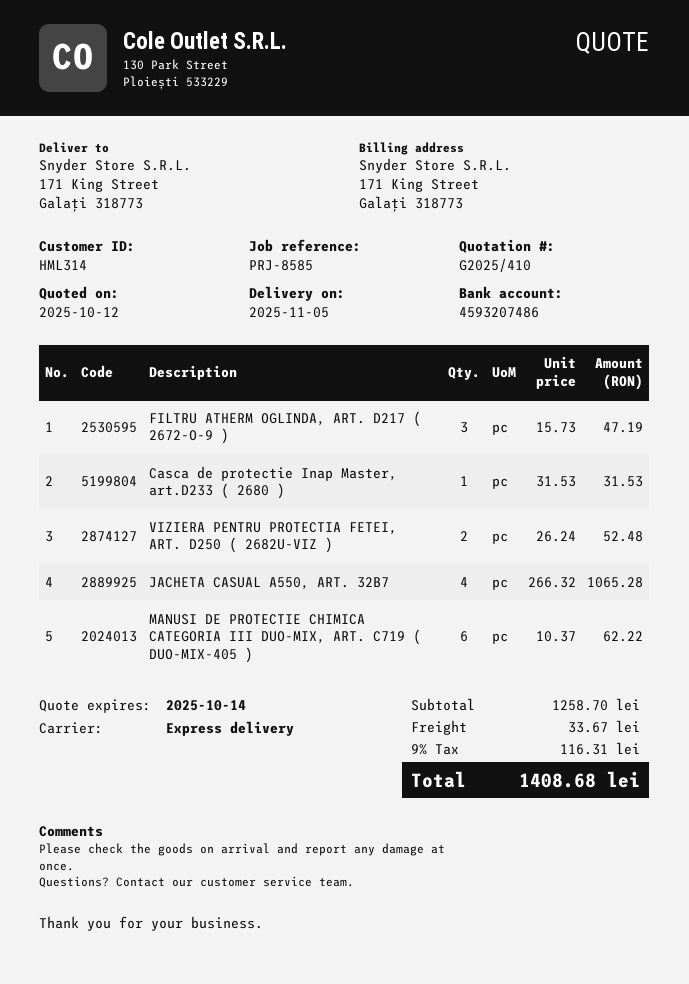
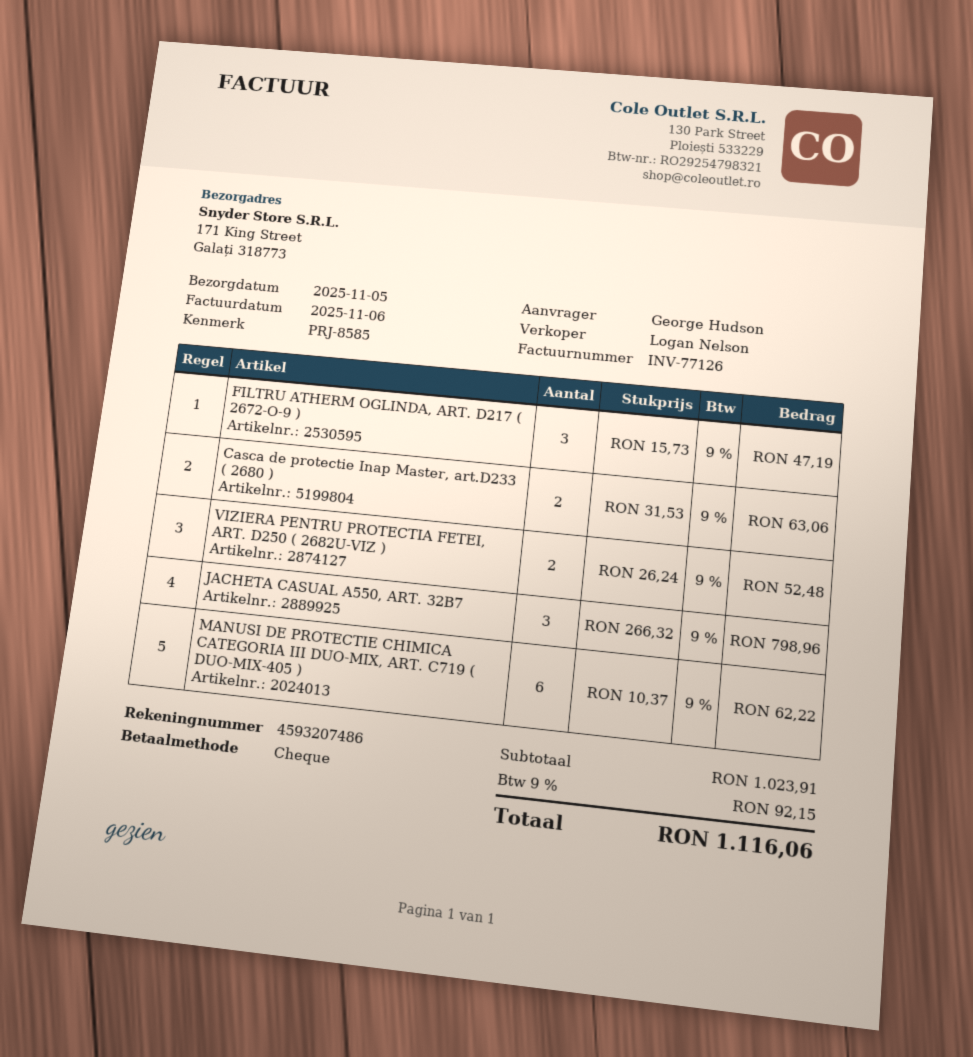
Casca de protectie Inap Master, art.D233 ( 2680 ): 1 x 31.53 = 31.53 -> 2 x 31.53 = 63.06
JACHETA CASUAL A550, ART. 32B7: 4 x 266.32 = 1065.28 -> 3 x 266.32 = 798.96
subtotal: 1258.70 -> 1023.91
shipping: 33.67 -> none
tax: 9% = 116.31 -> 9% = 92.15
total: 1408.68 -> 1116.06

